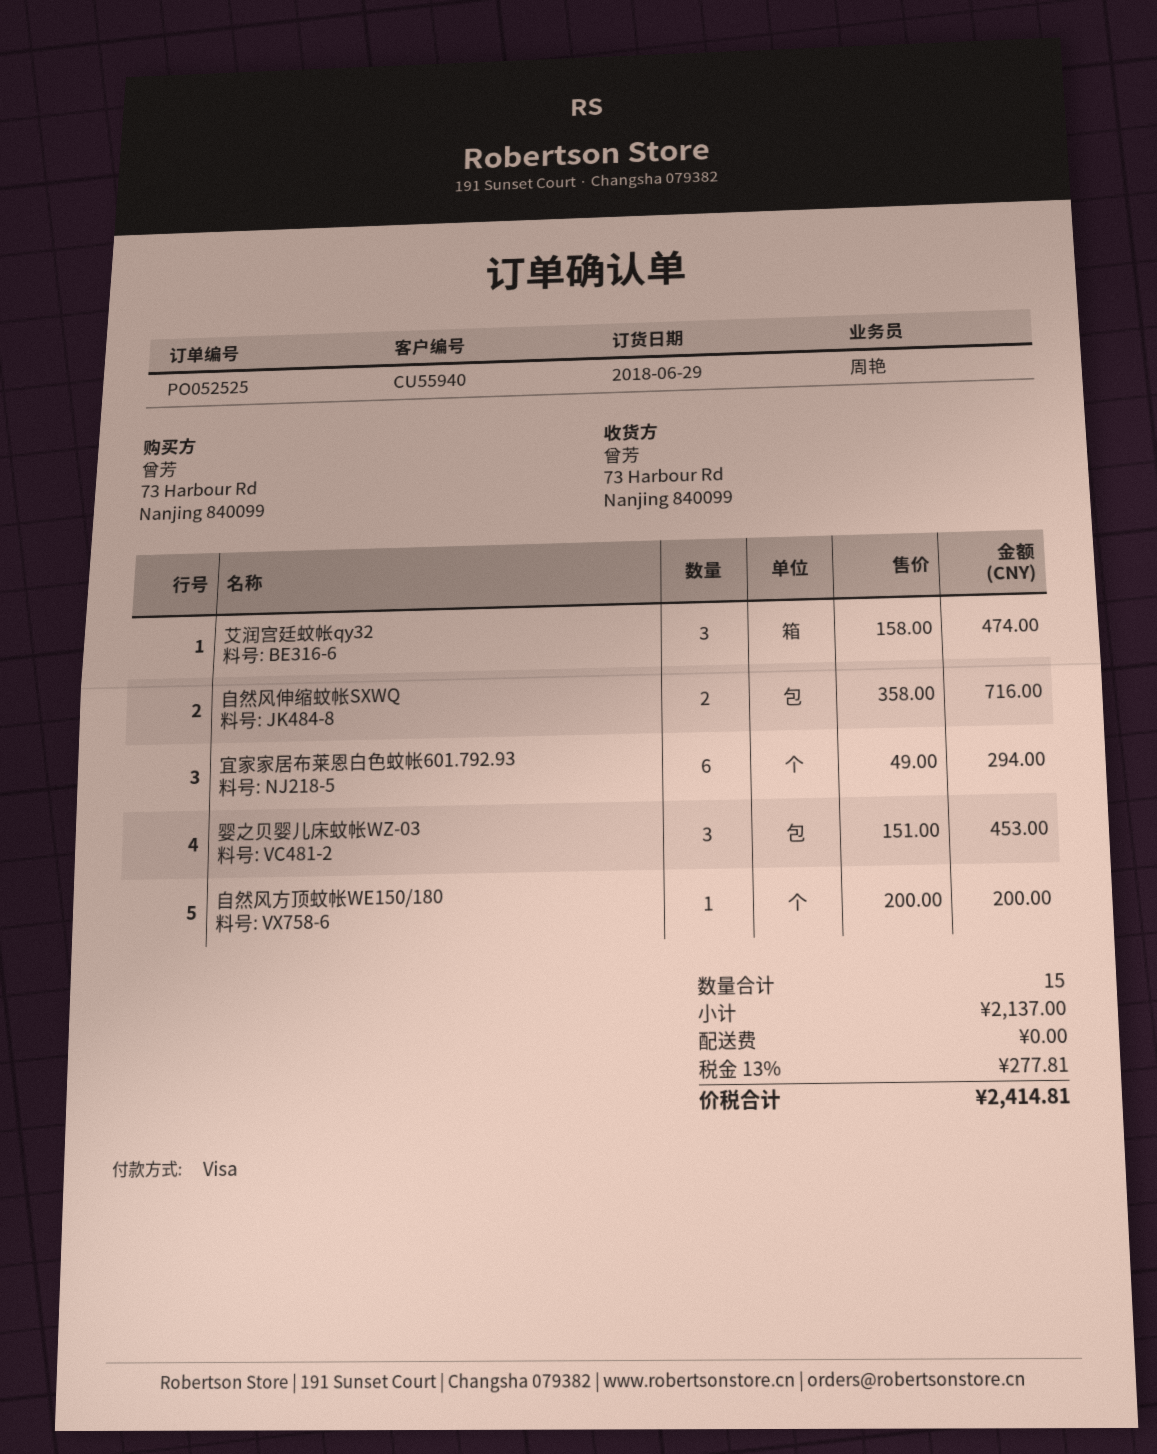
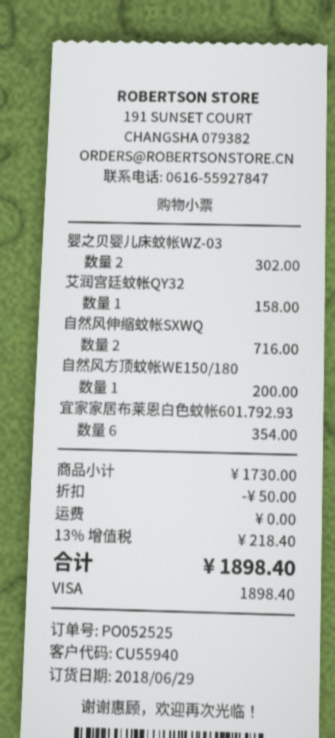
艾润宫廷蚊帐qy32: 3 for 474.00 -> 1 for 158.00
宜家家居布莱恩白色蚊帐601.792.93: 6 for 294.00 -> 6 for 354.00
婴之贝婴儿床蚊帐WZ-03: 3 for 453.00 -> 2 for 302.00
subtotal: 2137.00 -> 1730.00
discount: none -> 50.00
tax: 13% = 277.81 -> 13% = 218.40
total: 2414.81 -> 1898.40

